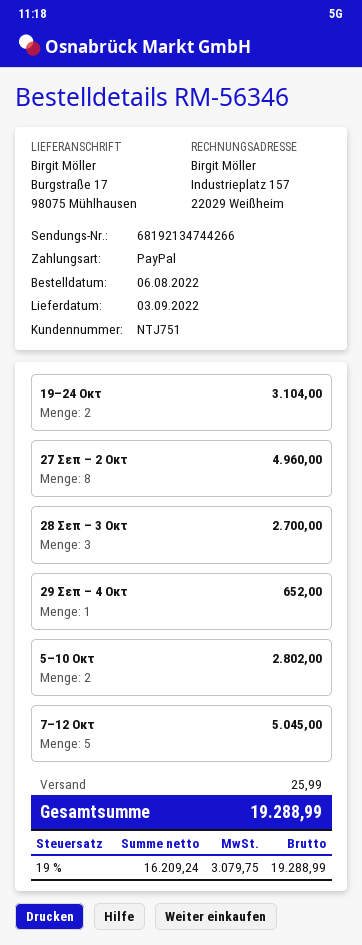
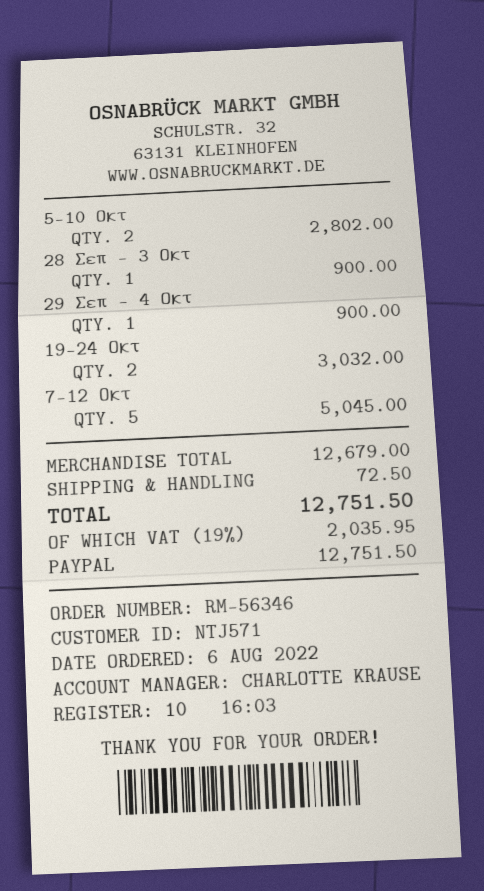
customer number: NTJ751 -> NTJ571
19–24 Οκτ: 2 for 3104.00 -> 2 for 3032.00
27 Σεπ – 2 Οκτ: 8 for 4960.00 -> none
28 Σεπ – 3 Οκτ: 3 for 2700.00 -> 1 for 900.00
29 Σεπ – 4 Οκτ: 1 for 652.00 -> 1 for 900.00
shipping: 25.99 -> 72.50
tax: 19% = 3079.75 -> 19% = 2035.95
total: 19288.99 -> 12751.50

